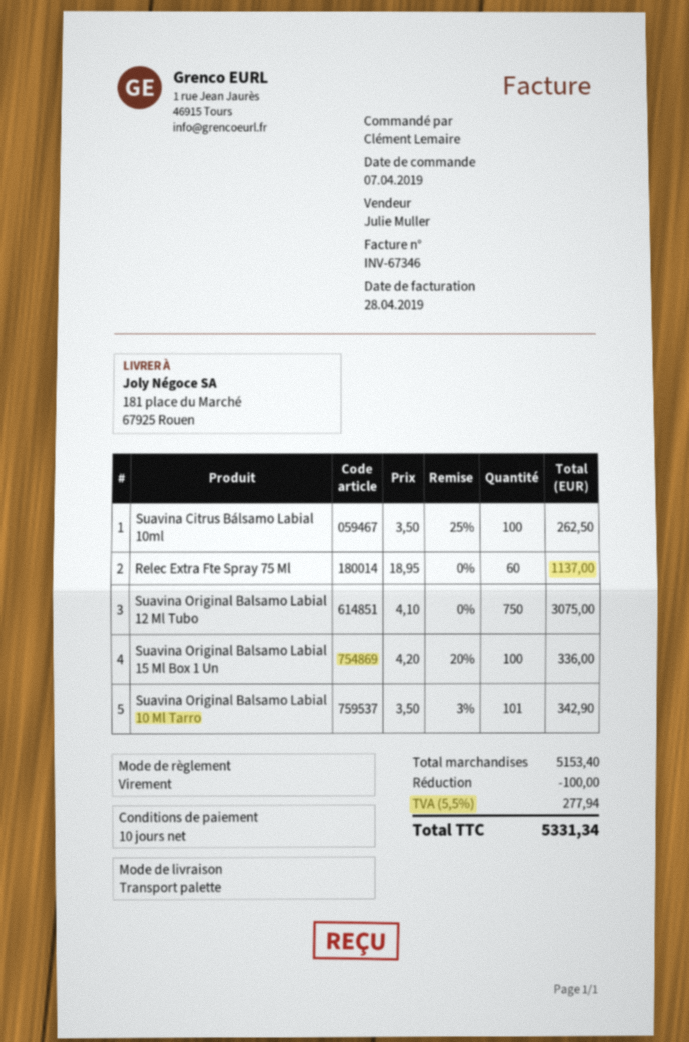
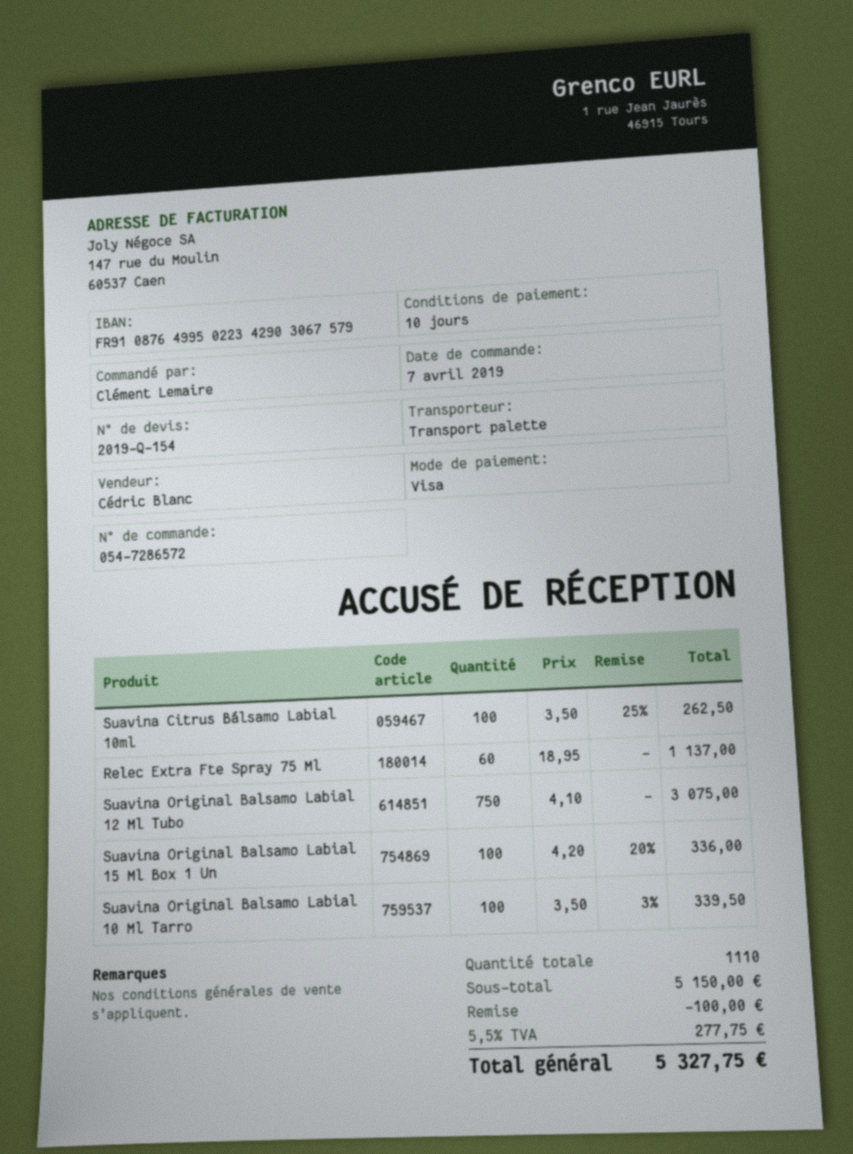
sales rep: Julie Muller -> Cédric Blanc
payment method: bank transfer -> Visa
Suavina Original Balsamo Labial 10 Ml Tarro: 101 x 3.50 - 3% = 342.90 -> 100 x 3.50 - 3% = 339.50
subtotal: 5153.40 -> 5150.00
tax: 5.5% = 277.94 -> 5.5% = 277.75
total: 5331.34 -> 5327.75

